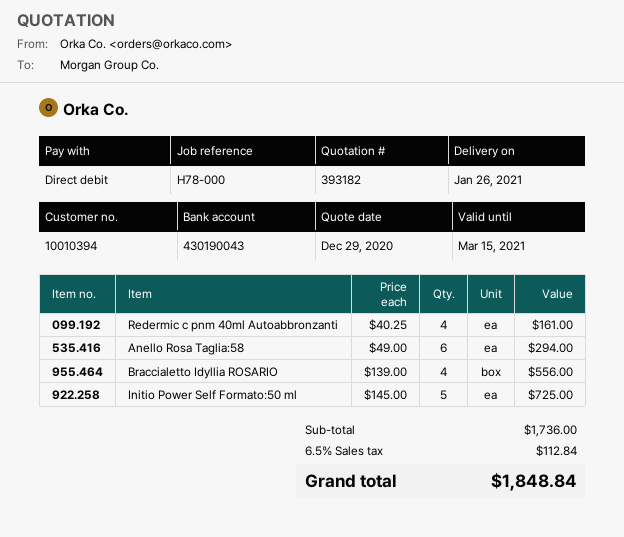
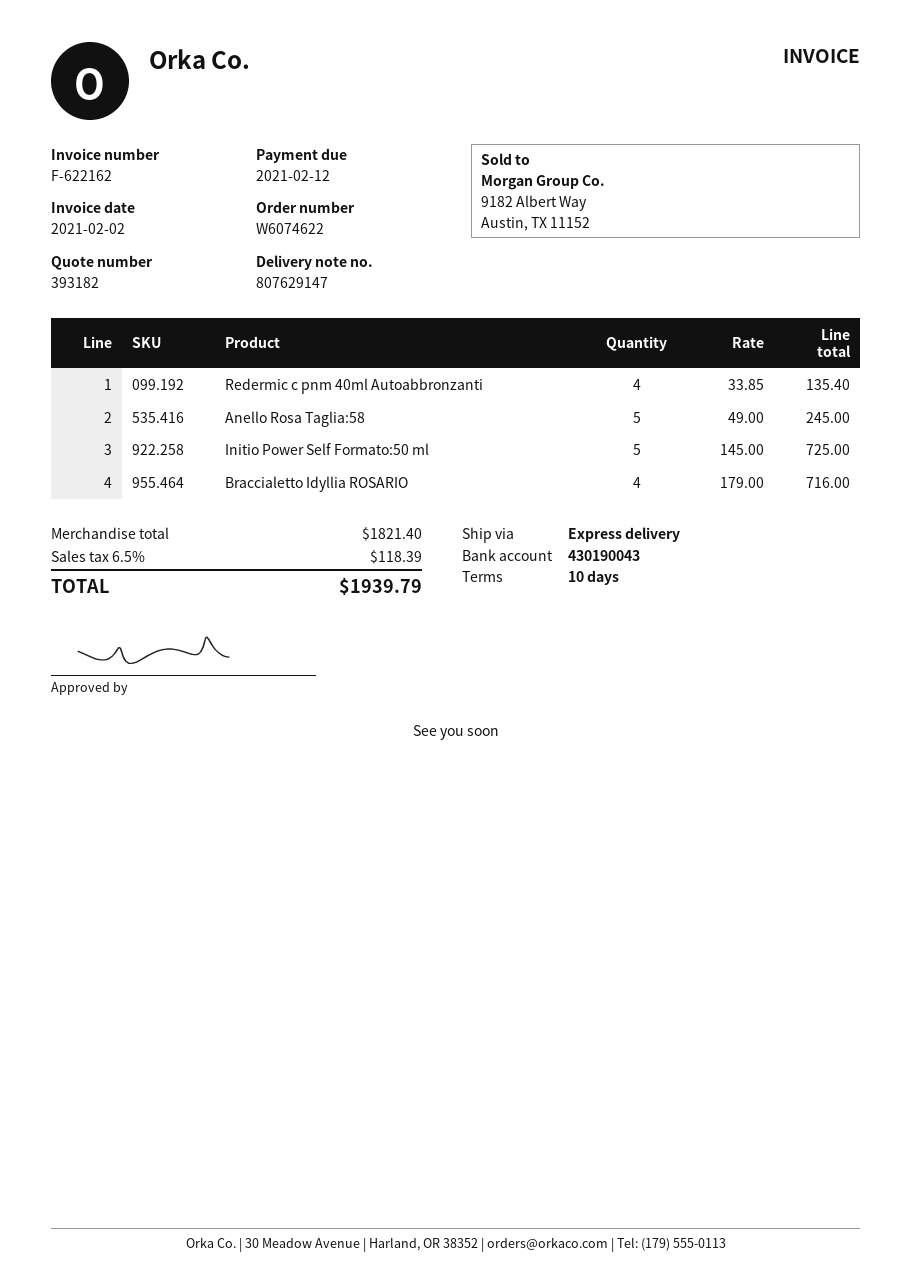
Redermic c pnm 40ml Autoabbronzanti: 4 x 40.25 = 161.00 -> 4 x 33.85 = 135.40
Anello Rosa Taglia:58: 6 x 49.00 = 294.00 -> 5 x 49.00 = 245.00
Braccialetto Idyllia ROSARIO: 4 x 139.00 = 556.00 -> 4 x 179.00 = 716.00
subtotal: 1736.00 -> 1821.40
tax: 6.5% = 112.84 -> 6.5% = 118.39
total: 1848.84 -> 1939.79

